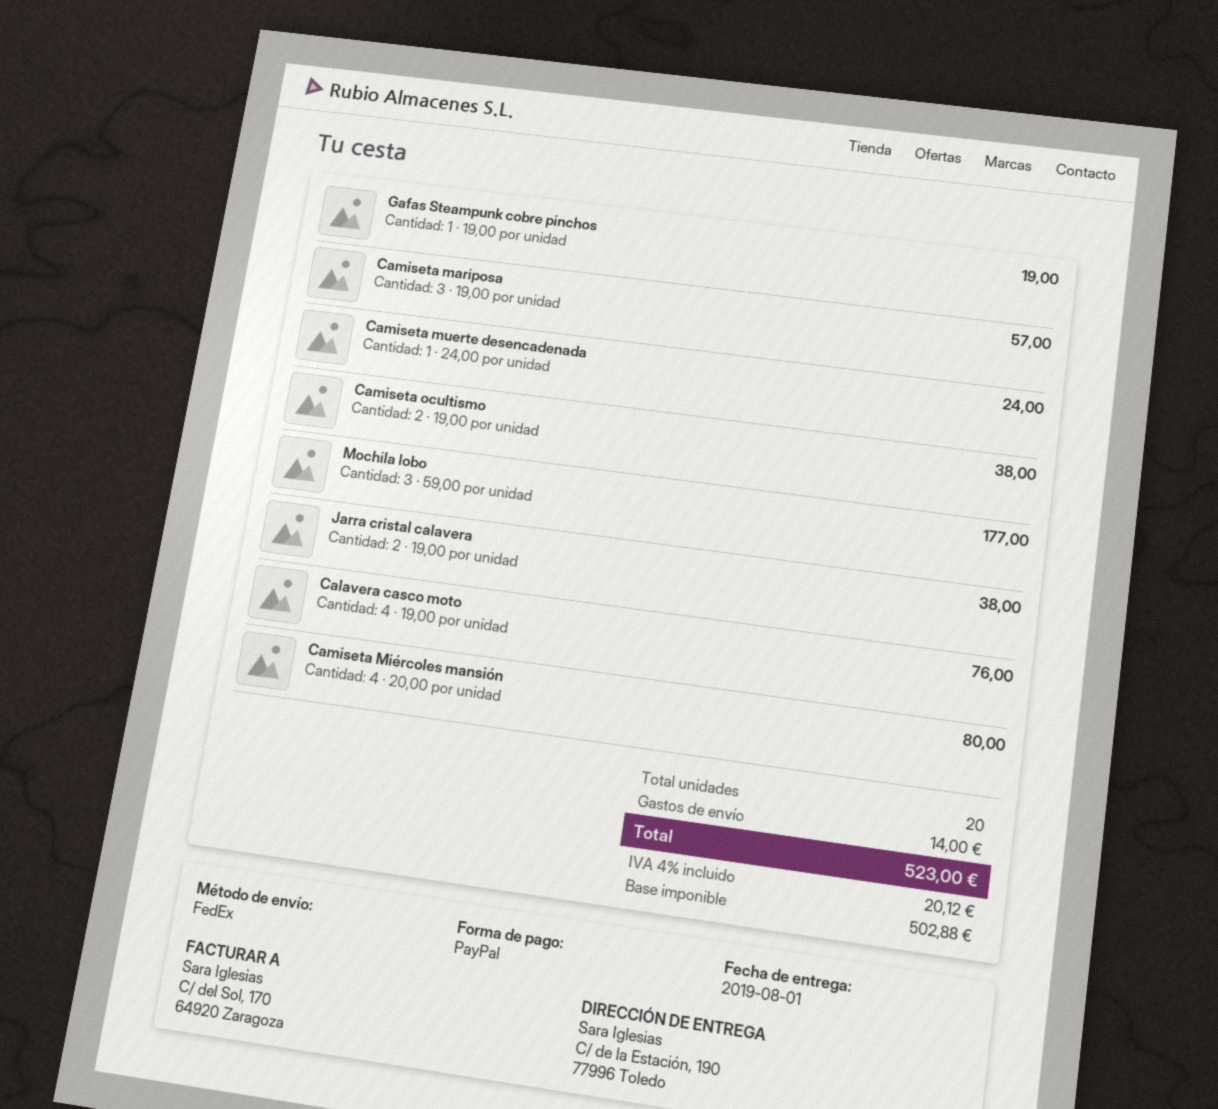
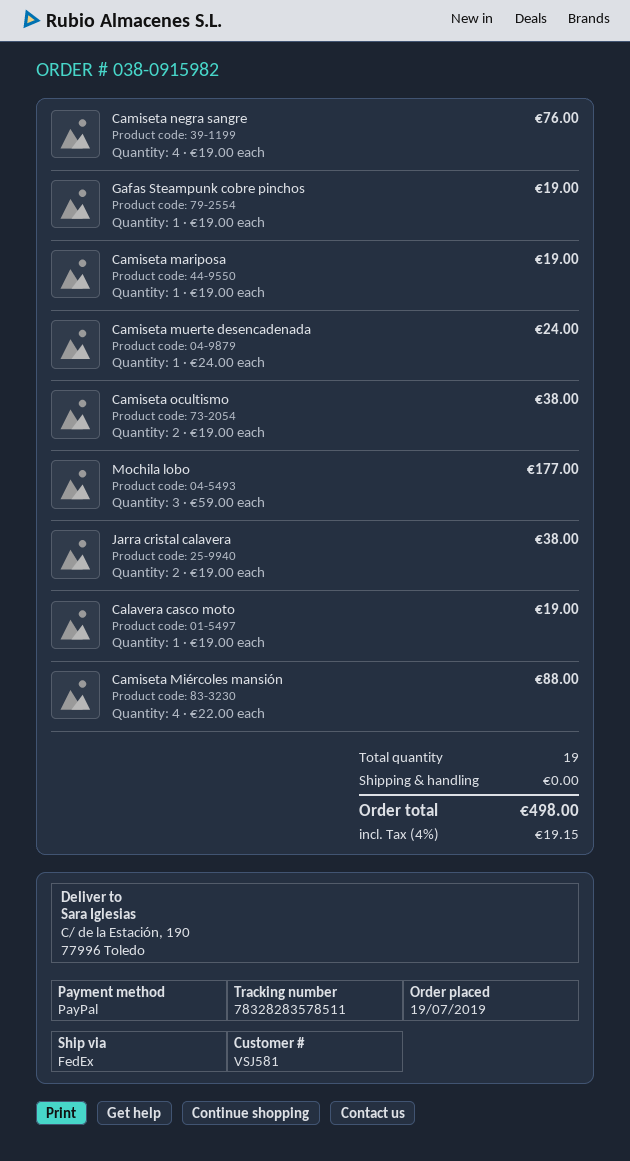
Camiseta mariposa: 3 x 19.00 = 57.00 -> 1 x 19.00 = 19.00
Calavera casco moto: 4 x 19.00 = 76.00 -> 1 x 19.00 = 19.00
Camiseta Miércoles mansión: 4 x 20.00 = 80.00 -> 4 x 22.00 = 88.00
Camiseta negra sangre: none -> 4 x 19.00 = 76.00
total quantity: 20 -> 19
shipping: 14.00 -> 0.00
tax: 4% = 20.12 -> 4% = 19.15
total: 523.00 -> 498.00

